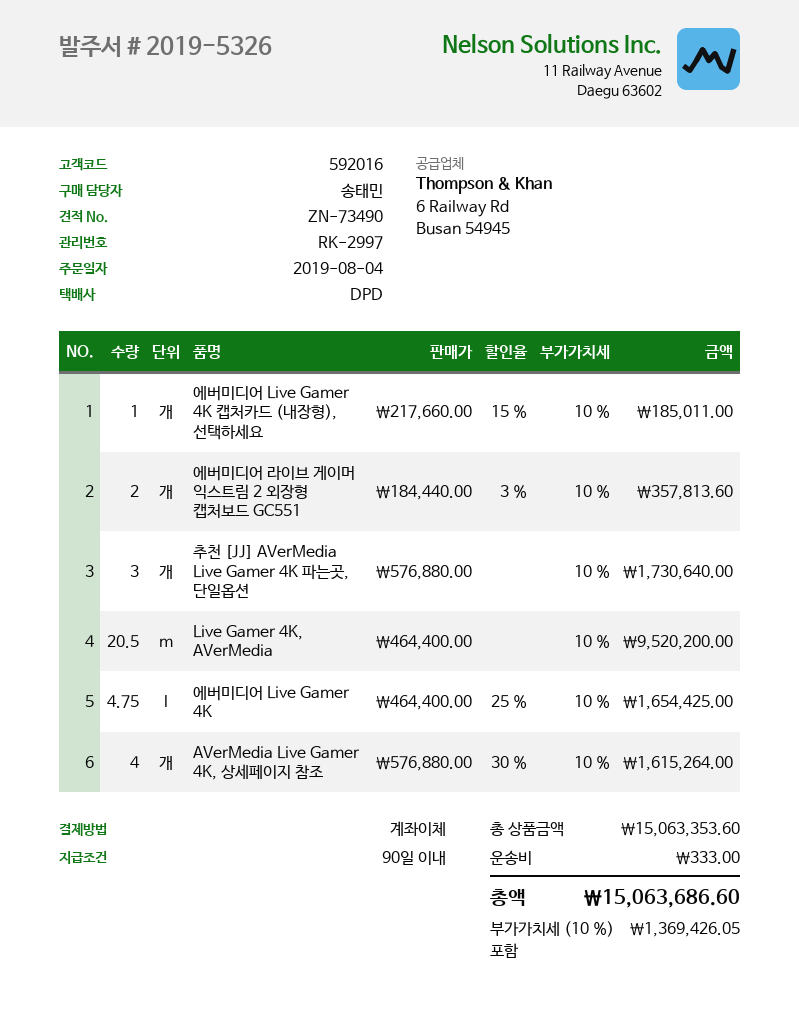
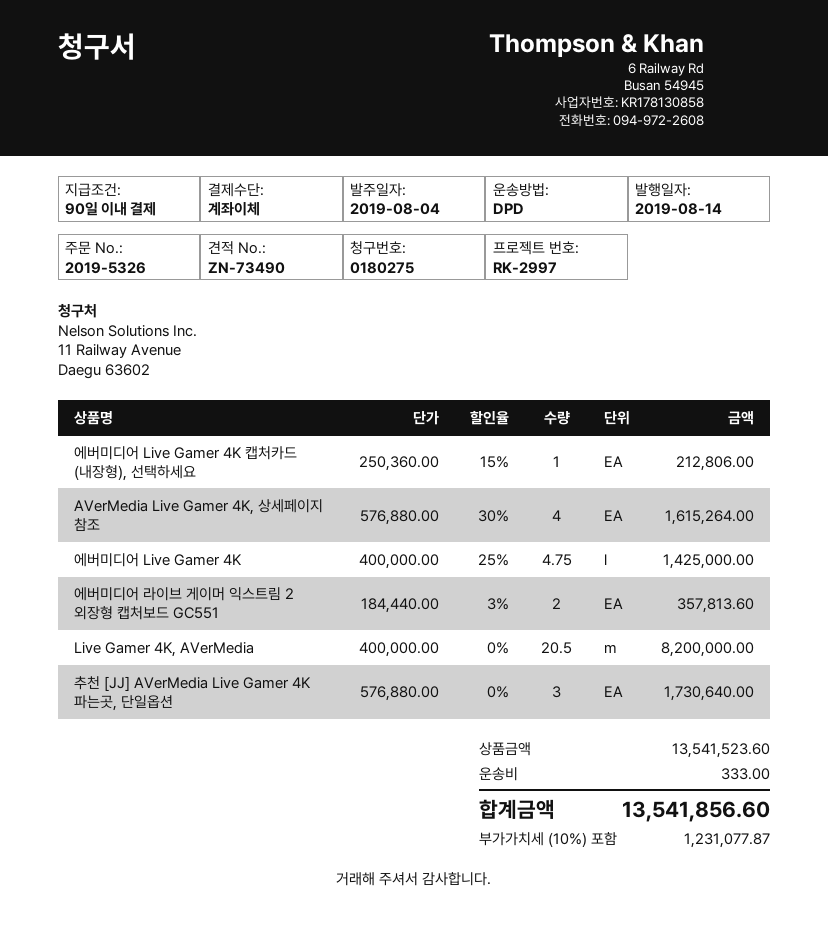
에버미디어 Live Gamer 4K 캡처카드 (내장형), 선택하세요: 1 x 217660.00 - 15% = 185011.00 -> 1 x 250360.00 - 15% = 212806.00
Live Gamer 4K, AVerMedia: 20.5 x 464400.00 = 9520200.00 -> 20.5 x 400000.00 = 8200000.00
에버미디어 Live Gamer 4K: 4.75 x 464400.00 - 25% = 1654425.00 -> 4.75 x 400000.00 - 25% = 1425000.00
subtotal: 15063353.60 -> 13541523.60
tax: 10% = 1369426.05 -> 10% = 1231077.87
total: 15063686.60 -> 13541856.60

